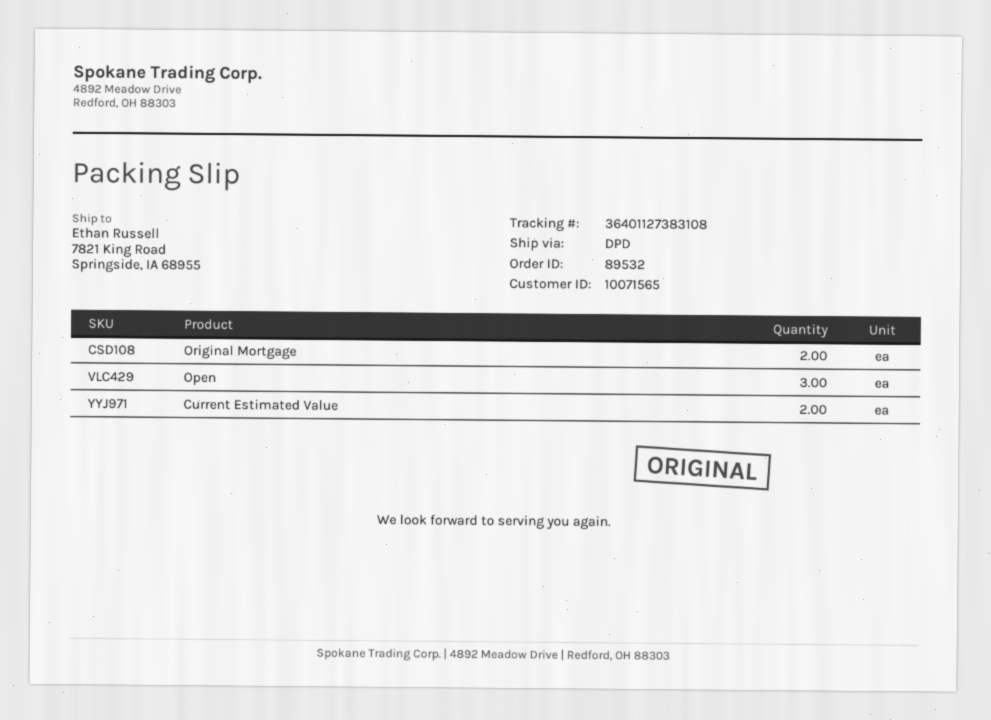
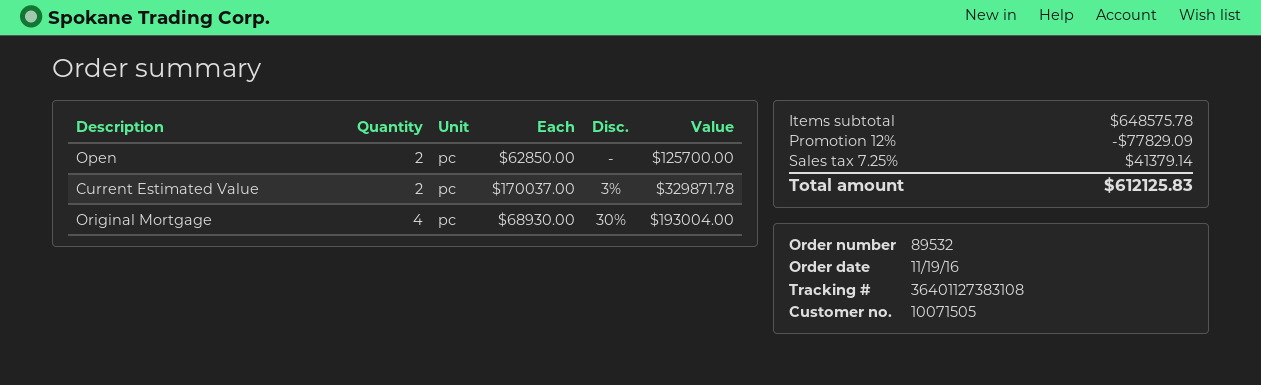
customer number: 10071565 -> 10071505
Original Mortgage: 2 -> 4
Open: 3 -> 2

